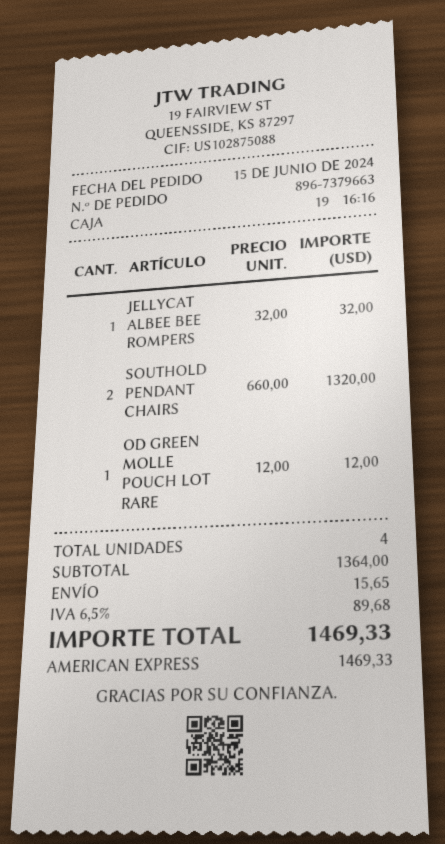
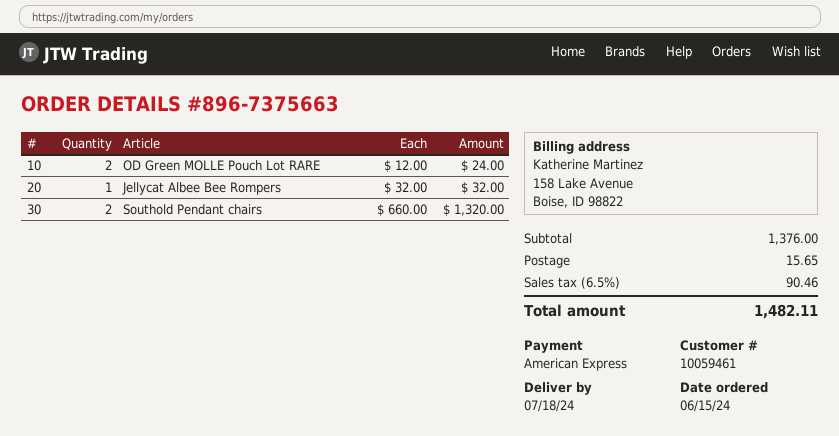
order number: 896-7379663 -> 896-7375663
OD GREEN MOLLE POUCH LOT RARE: 1 x 12.00 = 12.00 -> 2 x 12.00 = 24.00
subtotal: 1364.00 -> 1376.00
tax: 6.5% = 89.68 -> 6.5% = 90.46
total: 1469.33 -> 1482.11

